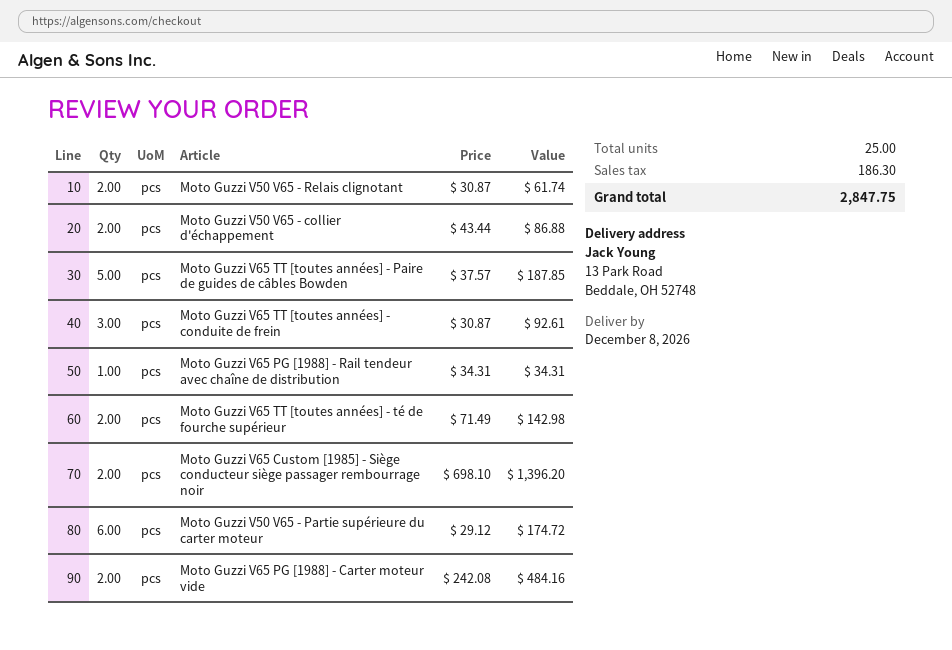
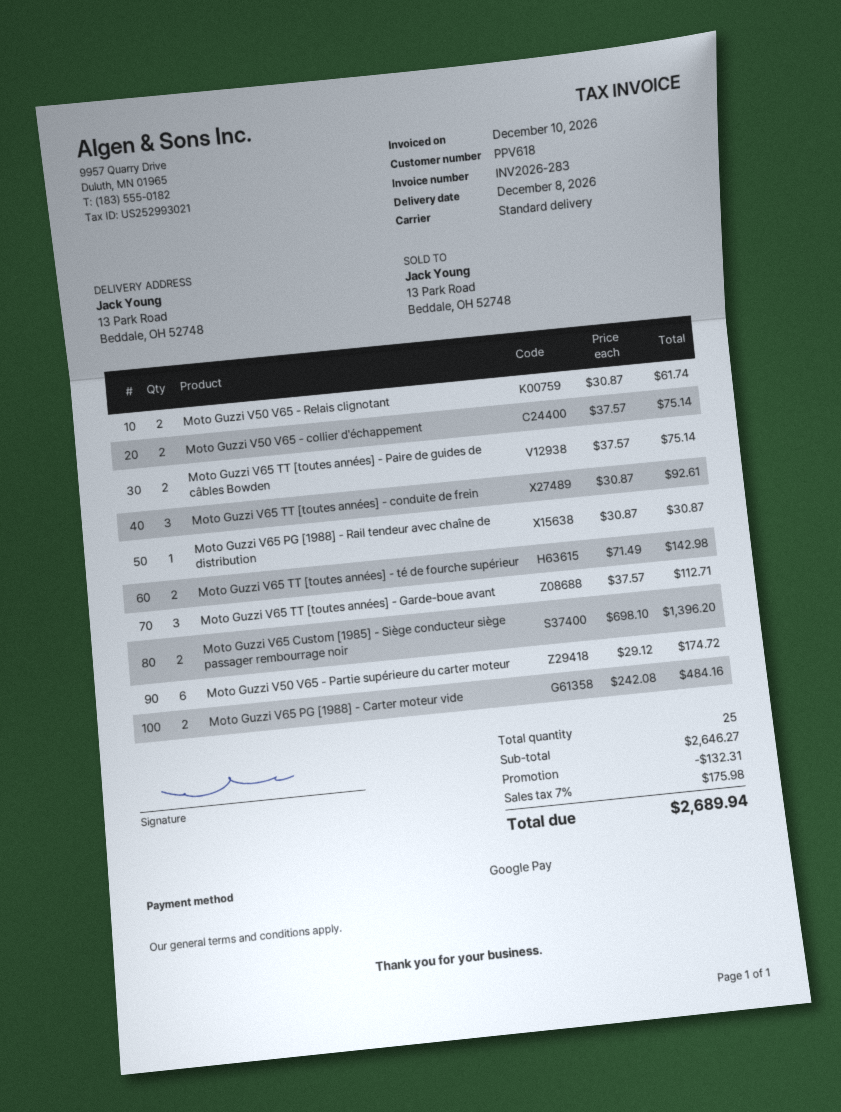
Moto Guzzi V50 V65 - collier d'échappement: 2 x 43.44 = 86.88 -> 2 x 37.57 = 75.14
Moto Guzzi V65 TT [toutes années] - Paire de guides de câbles Bowden: 5 x 37.57 = 187.85 -> 2 x 37.57 = 75.14
Moto Guzzi V65 PG [1988] - Rail tendeur avec chaîne de distribution: 1 x 34.31 = 34.31 -> 1 x 30.87 = 30.87
Moto Guzzi V65 TT [toutes années] - Garde-boue avant: none -> 3 x 37.57 = 112.71
discount: none -> 132.31
tax: 186.30 -> 175.98
total: 2847.75 -> 2689.94

